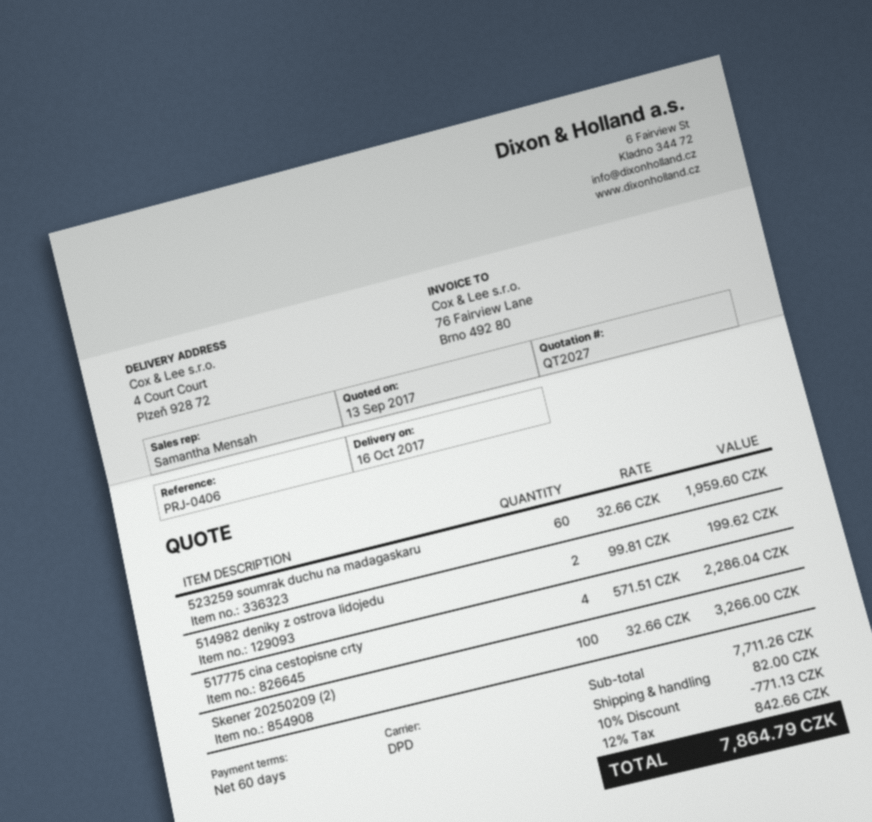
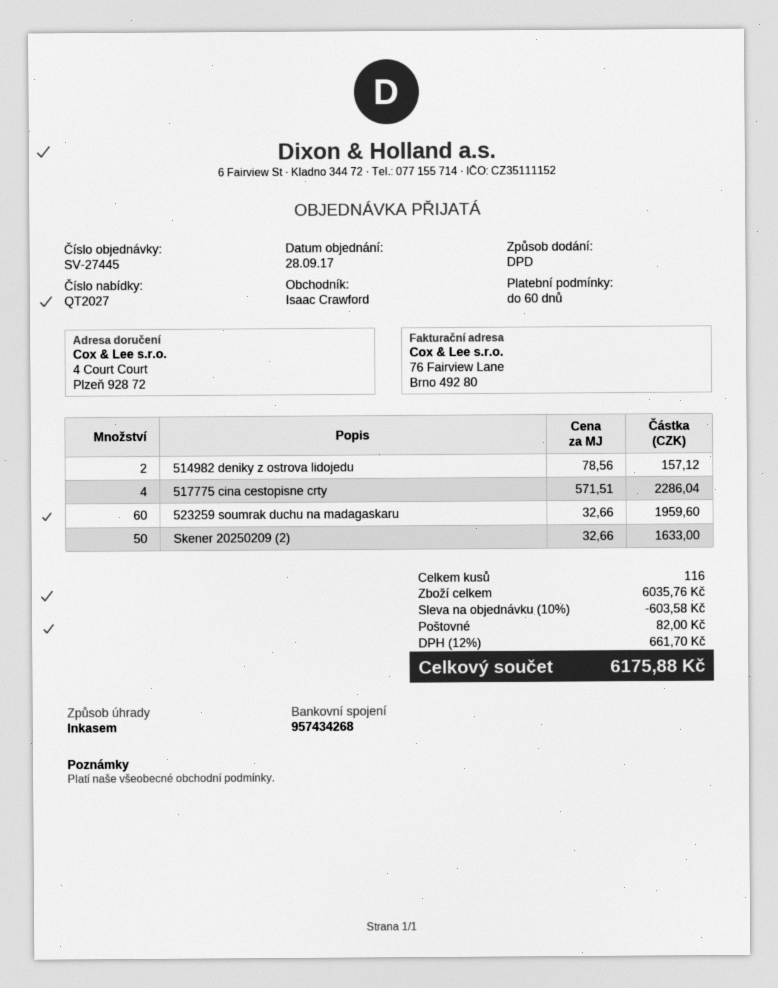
sales rep: Samantha Mensah -> Isaac Crawford
514982 deniky z ostrova lidojedu: 2 x 99.81 = 199.62 -> 2 x 78.56 = 157.12
Skener 20250209 (2): 100 x 32.66 = 3266.00 -> 50 x 32.66 = 1633.00
subtotal: 7711.26 -> 6035.76
discount: 10% = 771.13 -> 10% = 603.58
tax: 12% = 842.66 -> 12% = 661.70
total: 7864.79 -> 6175.88

